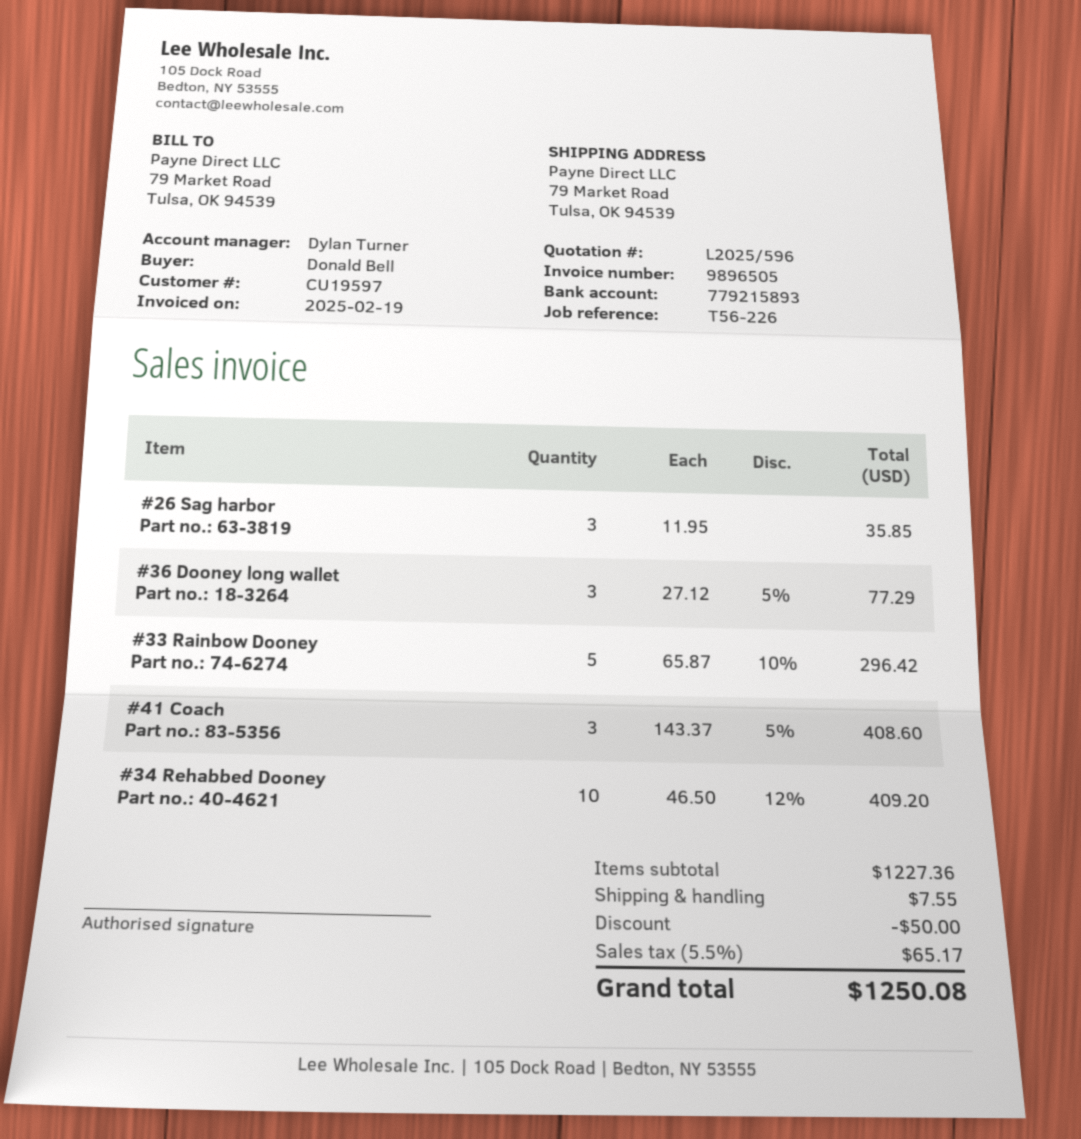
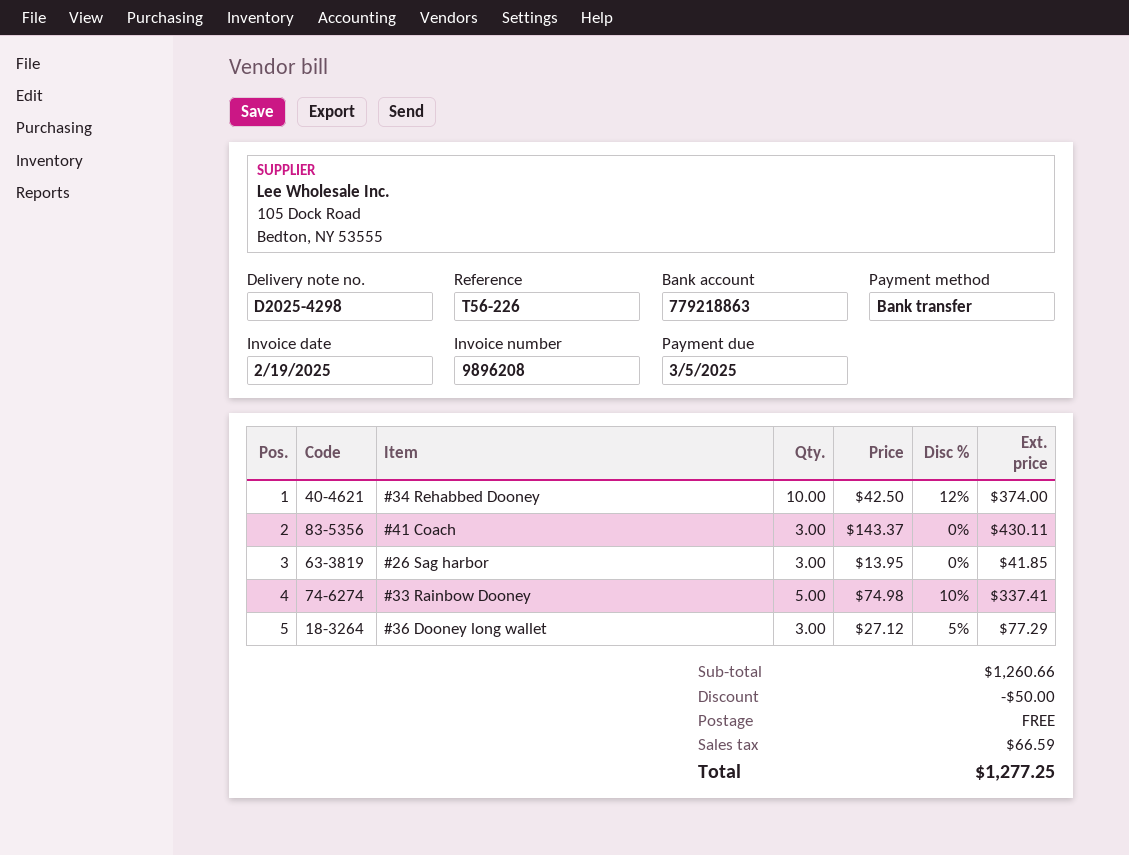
invoice number: 9896505 -> 9896208
bank account: 779215893 -> 779218863
#26 Sag harbor: 3 x 11.95 = 35.85 -> 3 x 13.95 = 41.85
#33 Rainbow Dooney: 5 x 65.87 - 10% = 296.42 -> 5 x 74.98 - 10% = 337.41
#41 Coach: 3 x 143.37 - 5% = 408.60 -> 3 x 143.37 = 430.11
#34 Rehabbed Dooney: 10 x 46.50 - 12% = 409.20 -> 10 x 42.50 - 12% = 374.00
subtotal: 1227.36 -> 1260.66
shipping: 7.55 -> 0.00
tax: 65.17 -> 66.59
total: 1250.08 -> 1277.25

